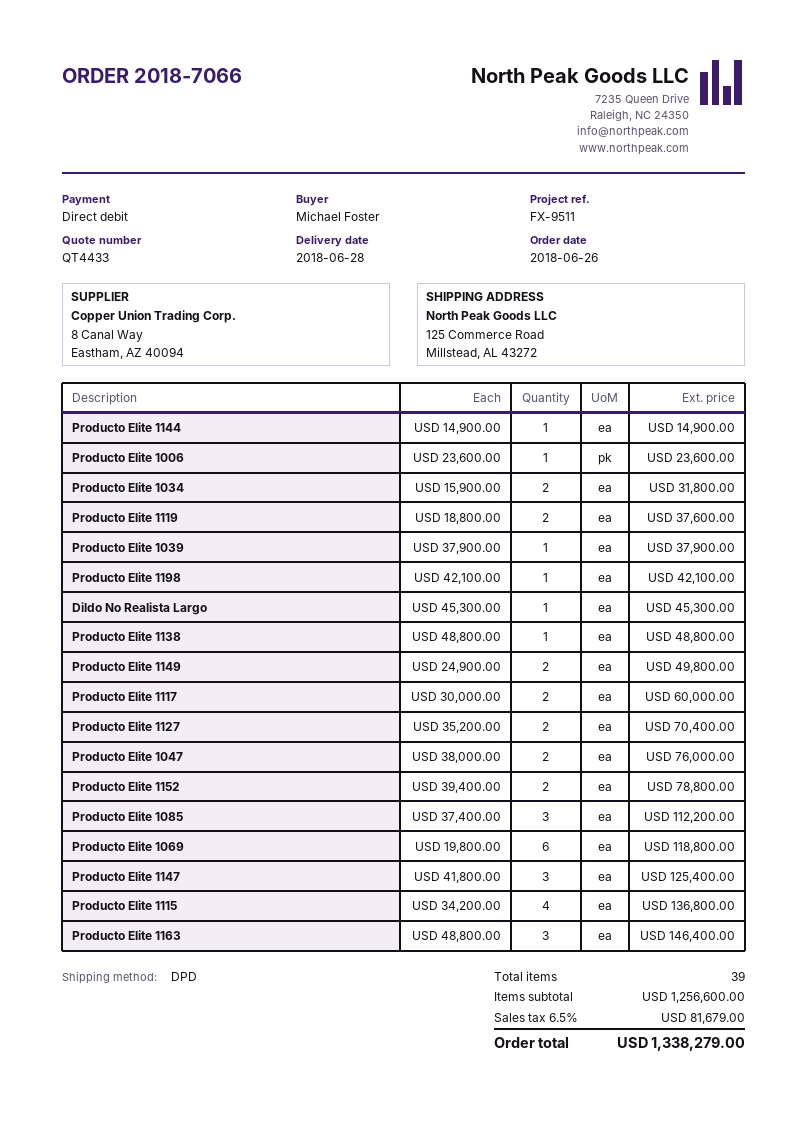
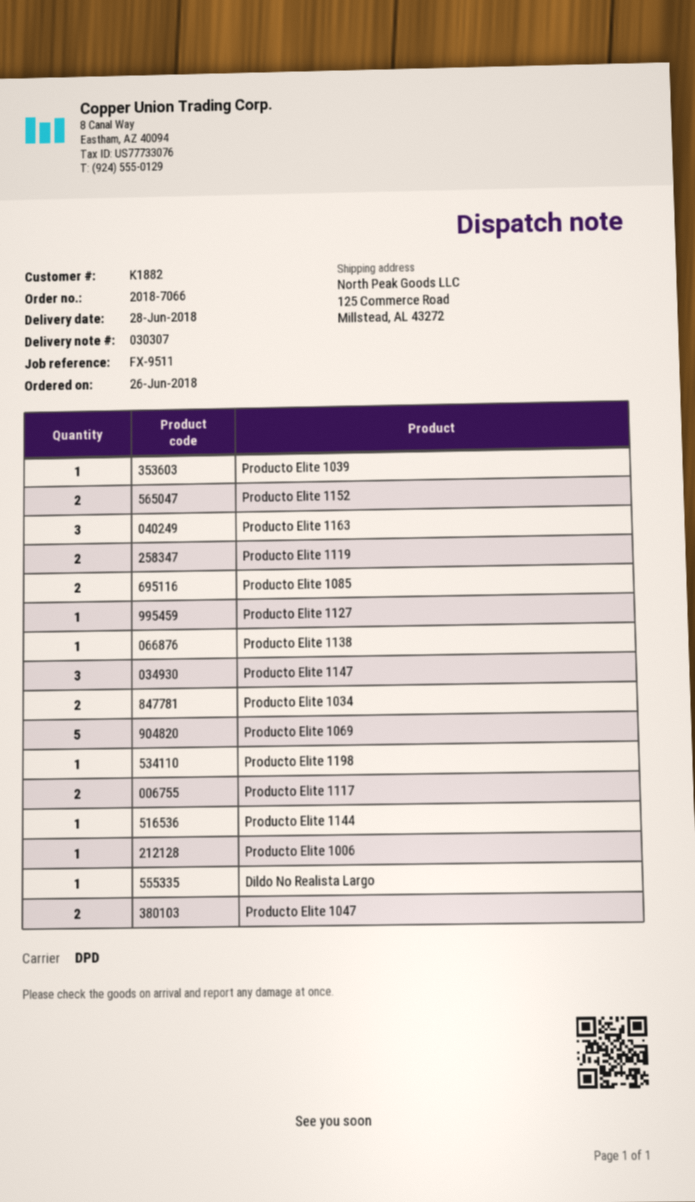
Producto Elite 1149: 2 -> none
Producto Elite 1127: 2 -> 1
Producto Elite 1085: 3 -> 2
Producto Elite 1069: 6 -> 5
Producto Elite 1115: 4 -> none

